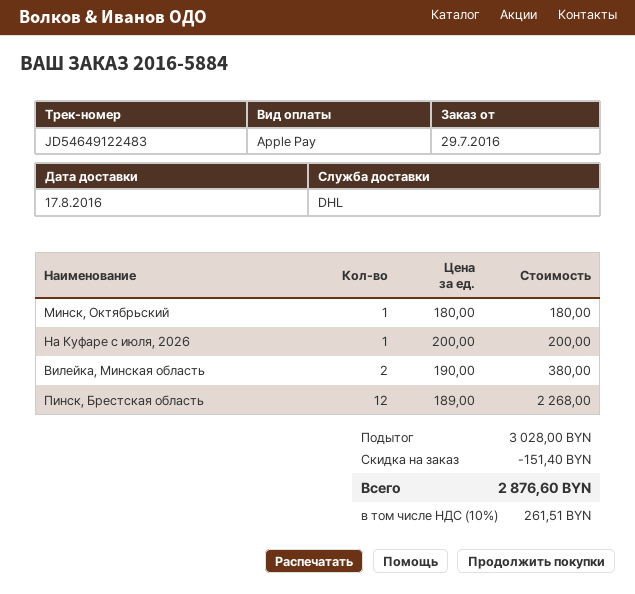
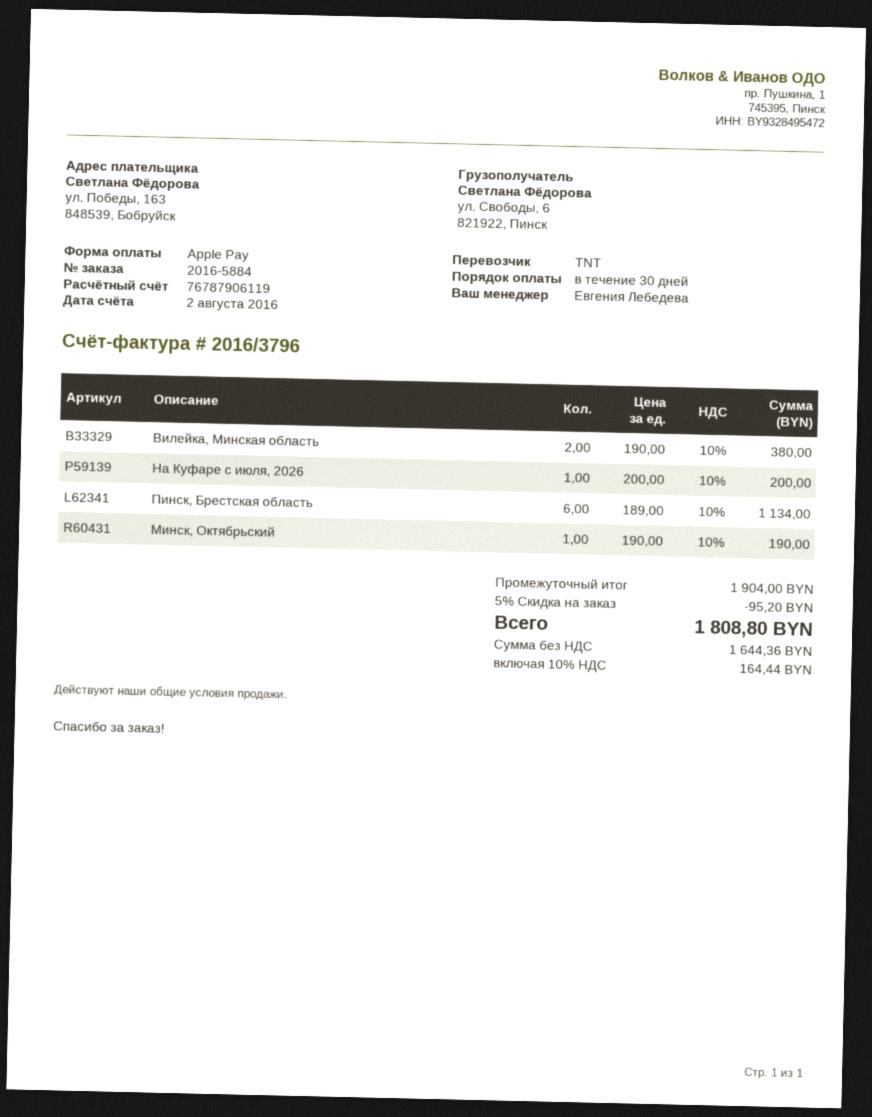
shipping method: DHL -> TNT
Минск, Октябрьский: 1 x 180.00 = 180.00 -> 1 x 190.00 = 190.00
Пинск, Брестская область: 12 x 189.00 = 2268.00 -> 6 x 189.00 = 1134.00
subtotal: 3028.00 -> 1904.00
discount: 151.40 -> 95.20
tax: 10% = 261.51 -> 10% = 164.44
total: 2876.60 -> 1808.80

